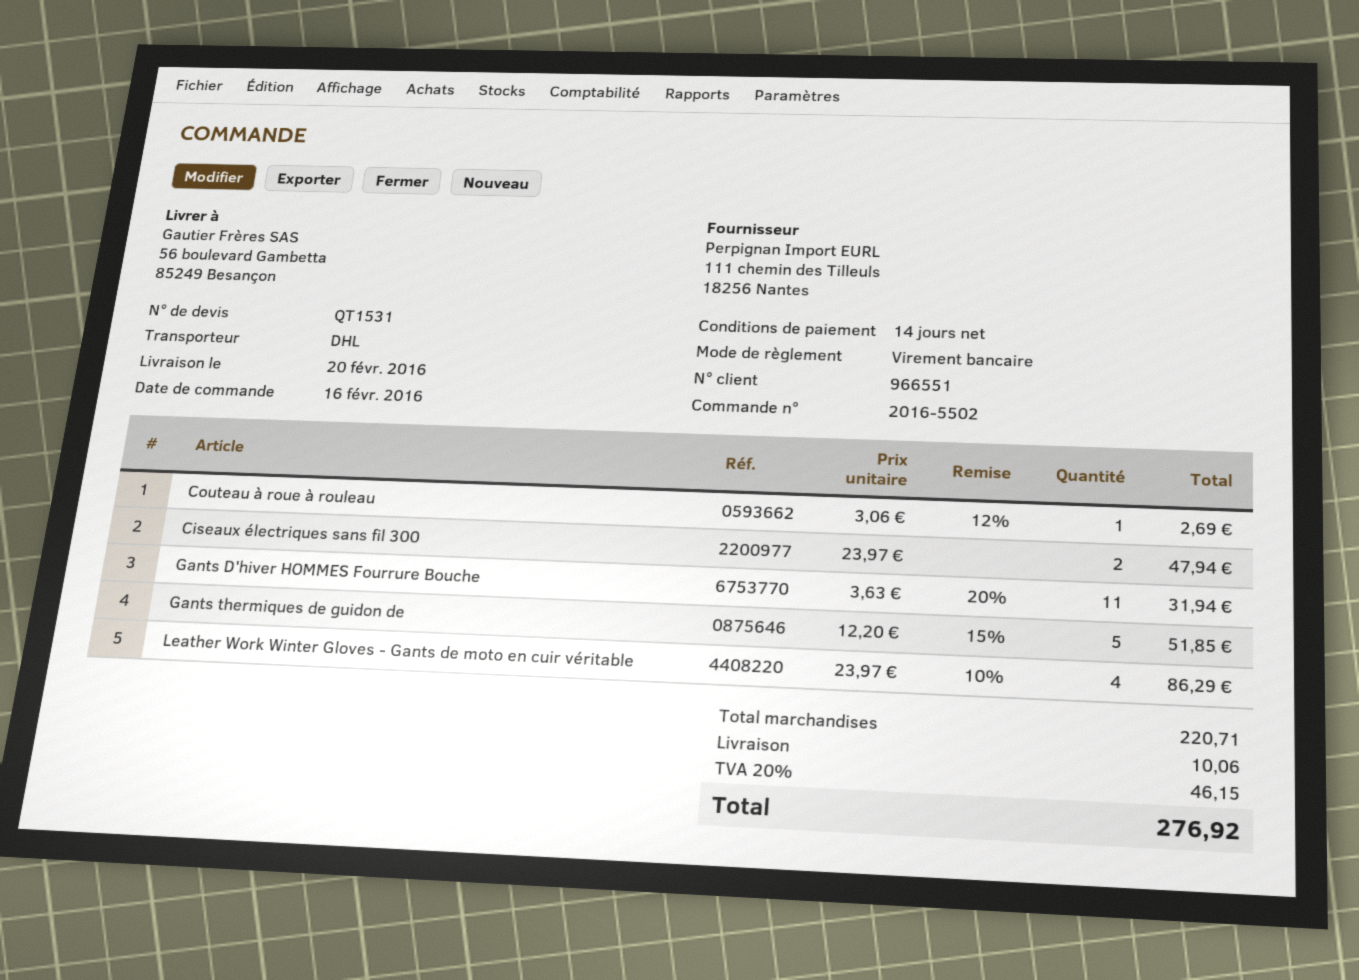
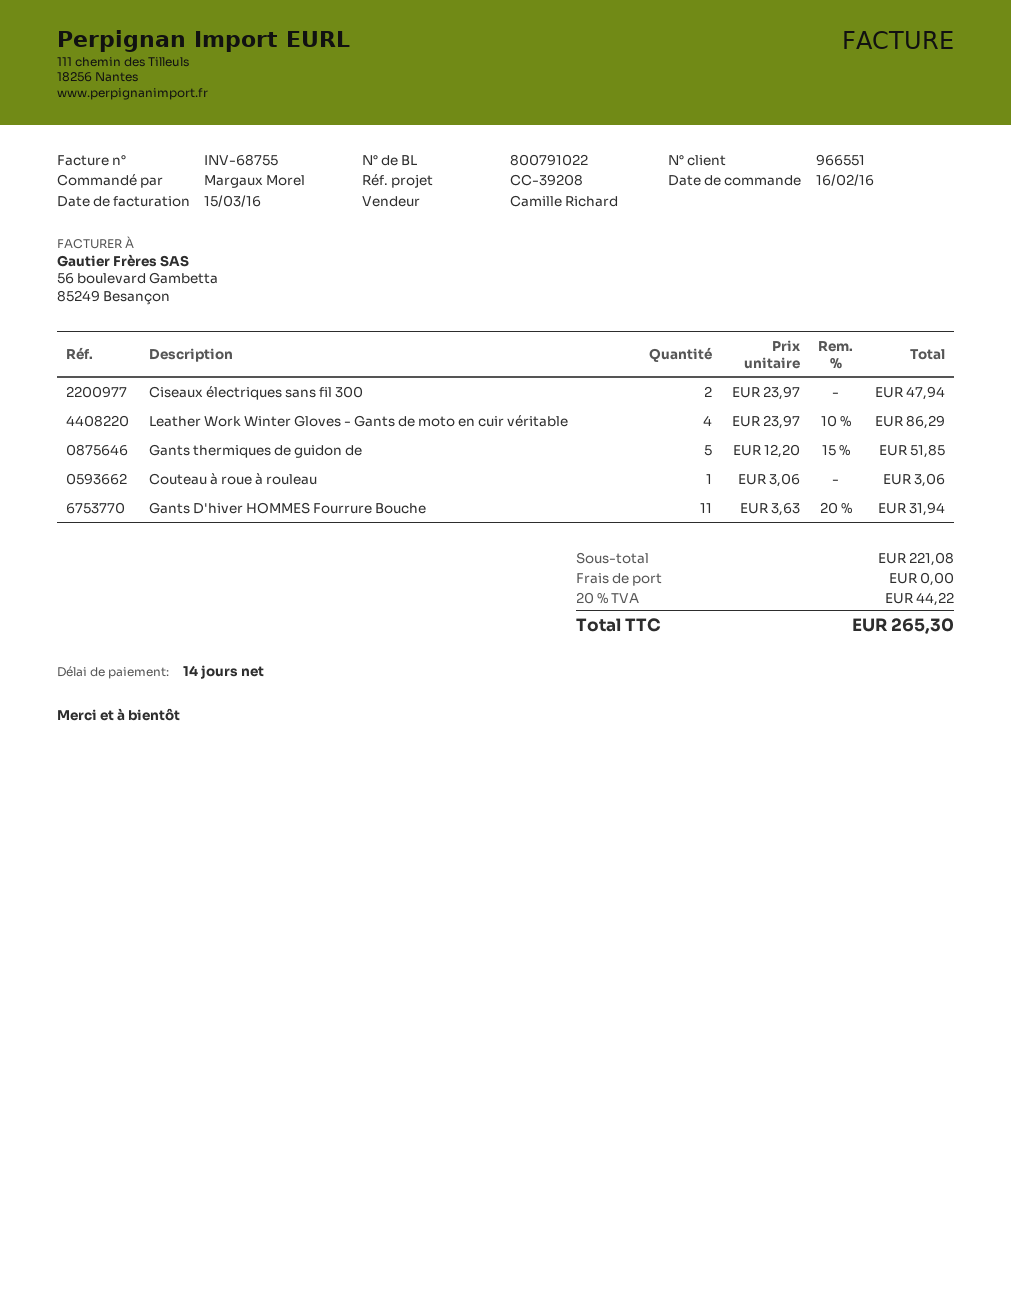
Couteau à roue à rouleau: 1 x 3.06 - 12% = 2.69 -> 1 x 3.06 = 3.06
subtotal: 220.71 -> 221.08
shipping: 10.06 -> 0.00
tax: 20% = 46.15 -> 20% = 44.22
total: 276.92 -> 265.30

